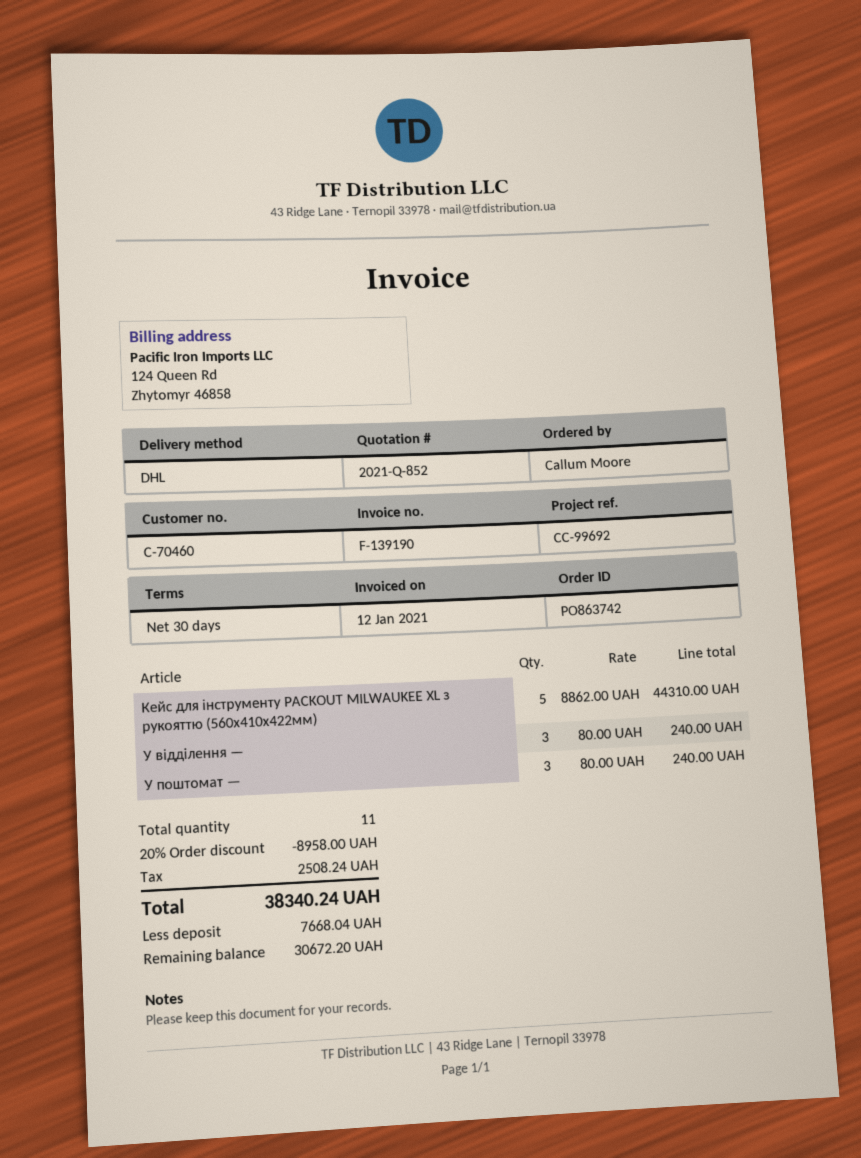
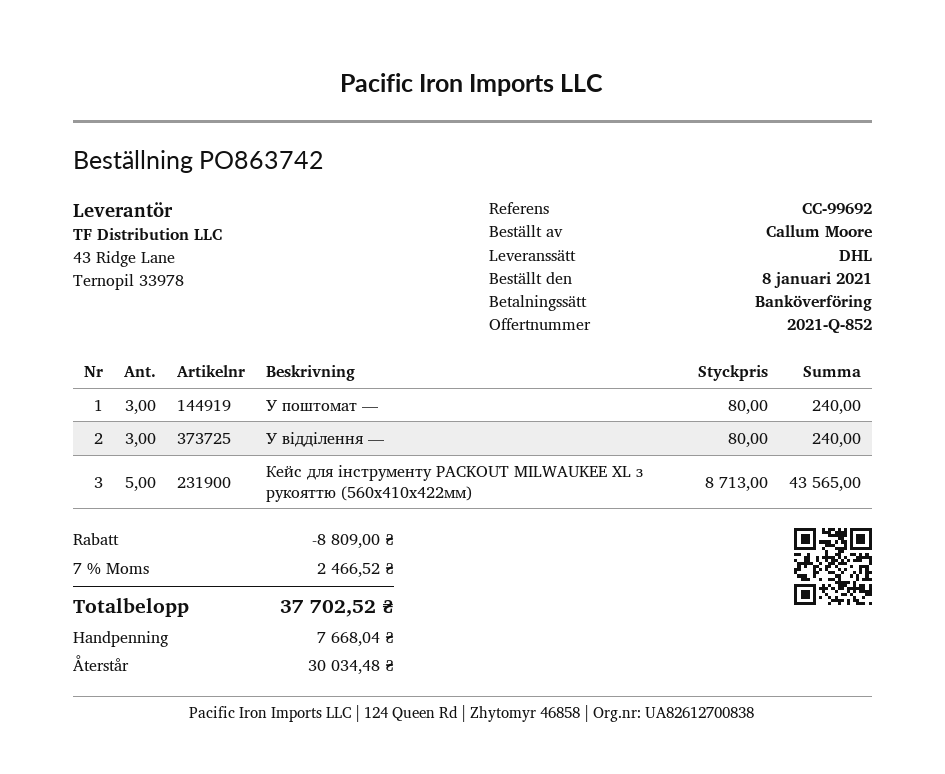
Кейс для інструменту PACKOUT MILWAUKEE XL з рукояттю (560x410x422мм): 5 x 8862.00 = 44310.00 -> 5 x 8713.00 = 43565.00
discount: 8958.00 -> 8809.00
tax: 2508.24 -> 2466.52
total: 38340.24 -> 37702.52
balance: 30672.20 -> 30034.48

